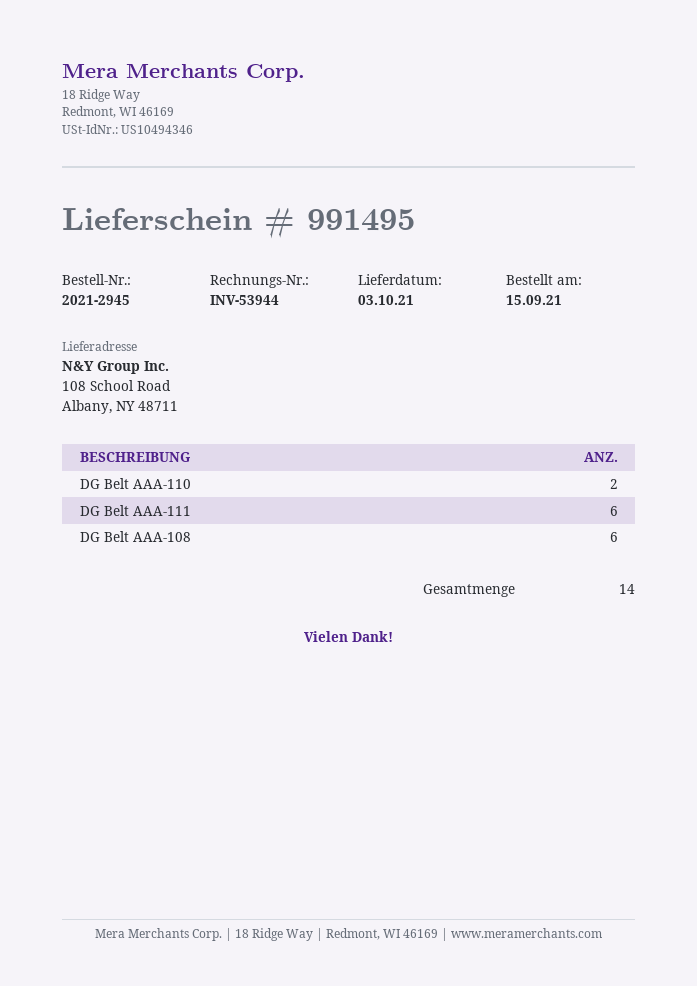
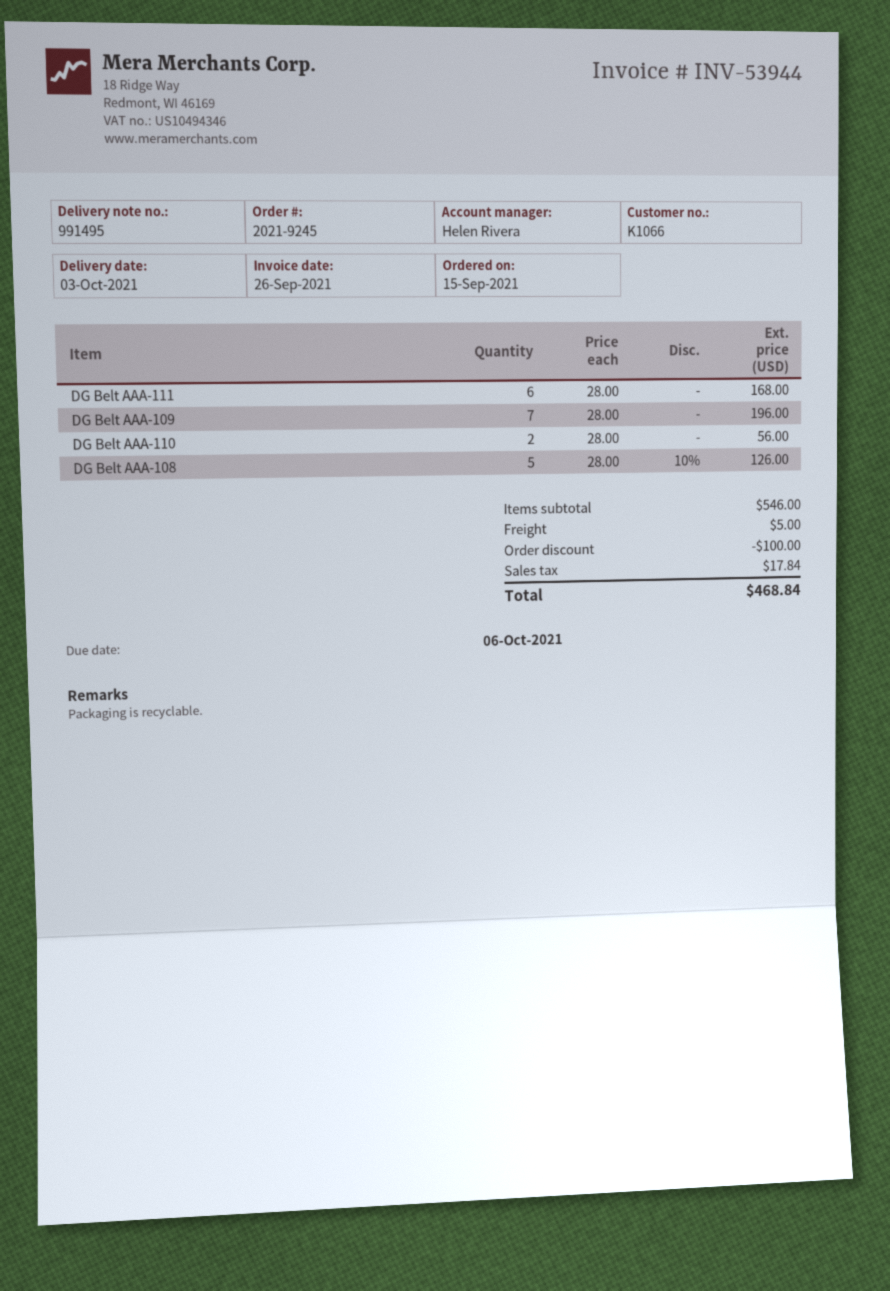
order number: 2021-2945 -> 2021-9245
DG Belt AAA-108: 6 -> 5
DG Belt AAA-109: none -> 7

